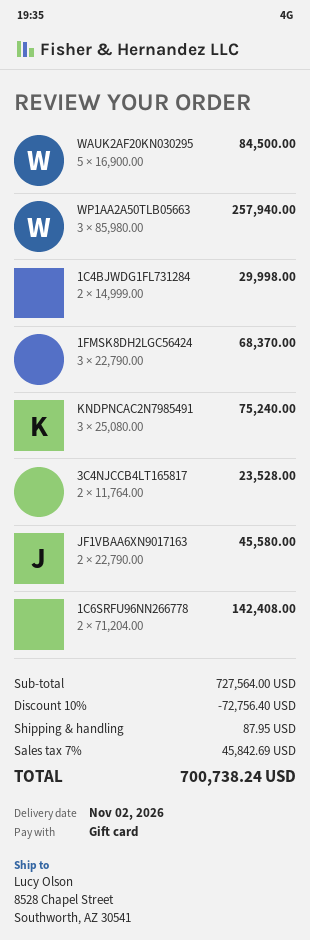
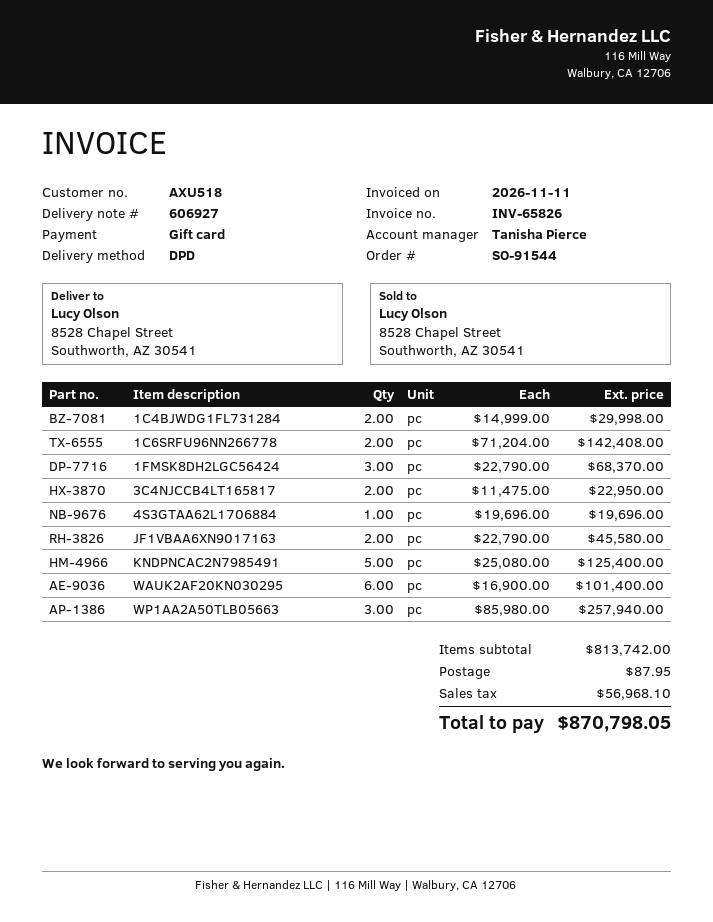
WAUK2AF20KN030295: 5 x 16900.00 = 84500.00 -> 6 x 16900.00 = 101400.00
KNDPNCAC2N7985491: 3 x 25080.00 = 75240.00 -> 5 x 25080.00 = 125400.00
3C4NJCCB4LT165817: 2 x 11764.00 = 23528.00 -> 2 x 11475.00 = 22950.00
4S3GTAA62L1706884: none -> 1 x 19696.00 = 19696.00
subtotal: 727564.00 -> 813742.00
discount: 10% = 72756.40 -> none
tax: 45842.69 -> 56968.10
total: 700738.24 -> 870798.05

